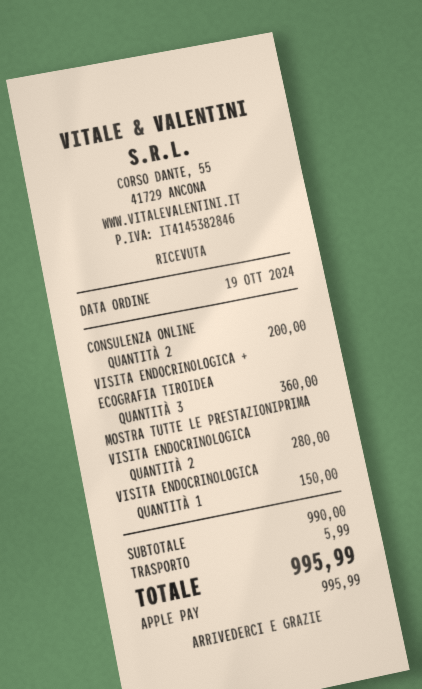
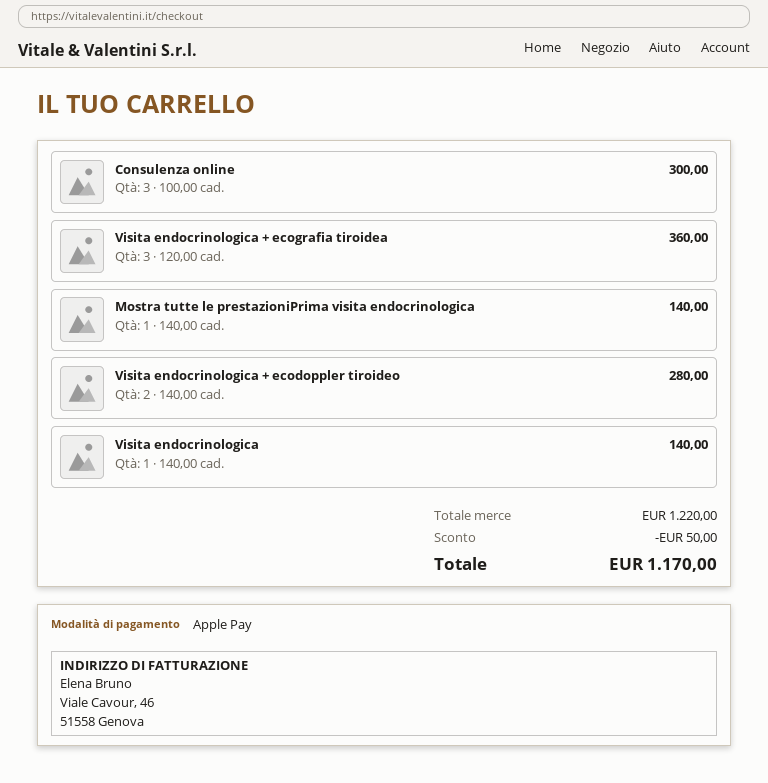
CONSULENZA ONLINE: 2 for 200.00 -> 3 for 300.00
MOSTRA TUTTE LE PRESTAZIONIPRIMA VISITA ENDOCRINOLOGICA: 2 for 280.00 -> 1 for 140.00
VISITA ENDOCRINOLOGICA: 1 for 150.00 -> 1 for 140.00
Visita endocrinologica + ecodoppler tiroideo: none -> 2 for 280.00
subtotal: 990.00 -> 1220.00
discount: none -> 50.00
shipping: 5.99 -> none
total: 995.99 -> 1170.00

